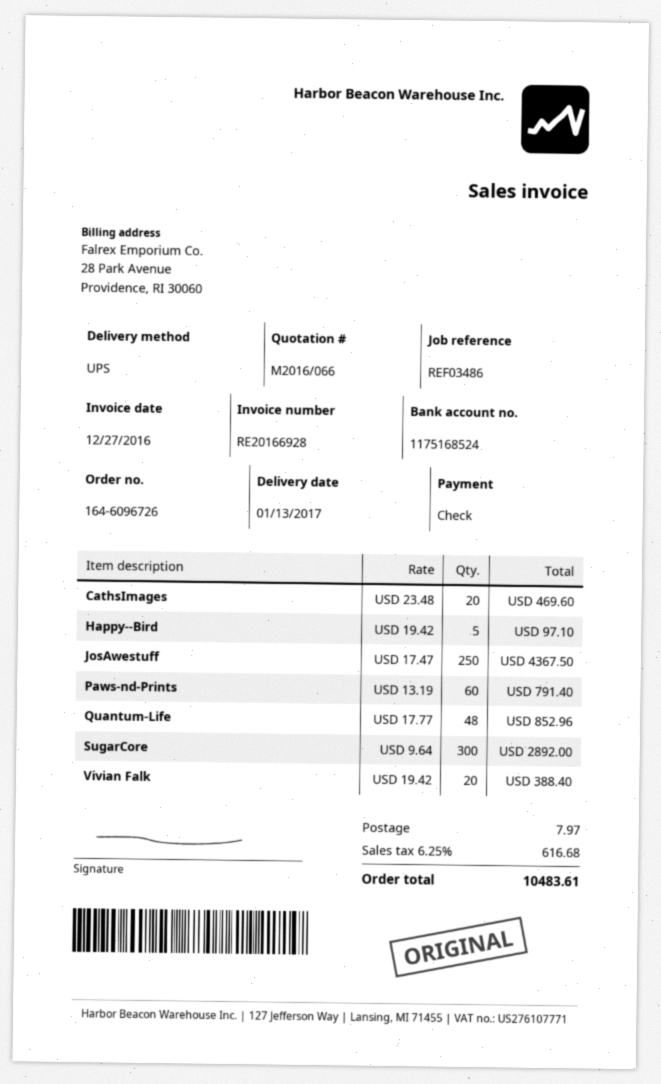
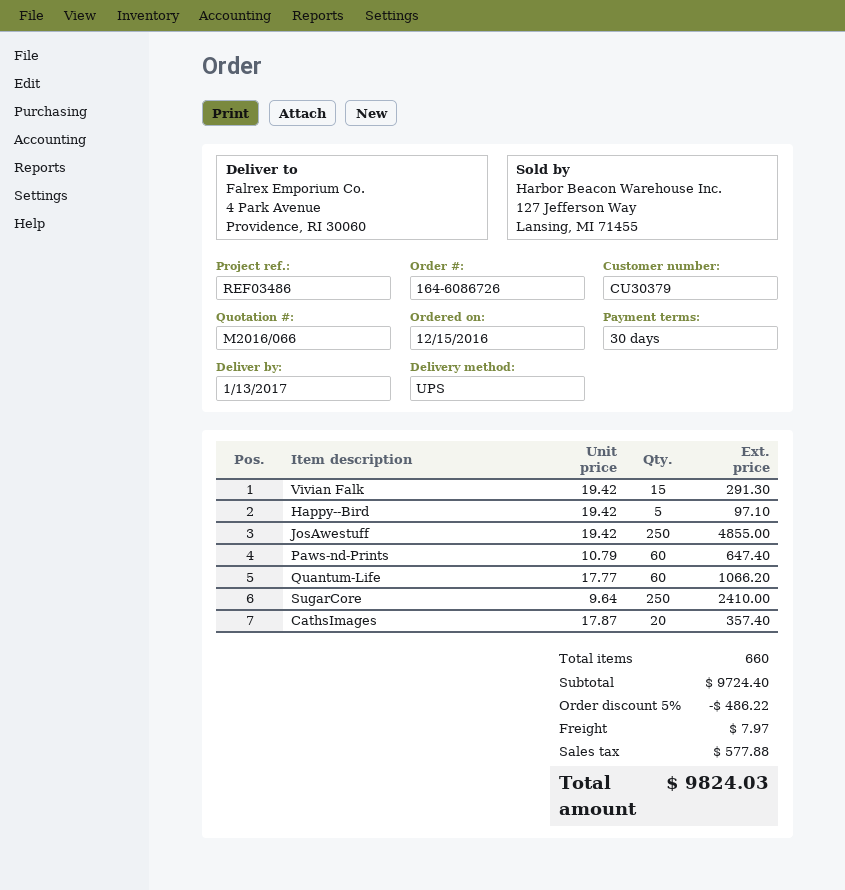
order number: 164-6096726 -> 164-6086726
CathsImages: 20 x 23.48 = 469.60 -> 20 x 17.87 = 357.40
JosAwestuff: 250 x 17.47 = 4367.50 -> 250 x 19.42 = 4855.00
Paws-nd-Prints: 60 x 13.19 = 791.40 -> 60 x 10.79 = 647.40
Quantum-Life: 48 x 17.77 = 852.96 -> 60 x 17.77 = 1066.20
SugarCore: 300 x 9.64 = 2892.00 -> 250 x 9.64 = 2410.00
Vivian Falk: 20 x 19.42 = 388.40 -> 15 x 19.42 = 291.30
discount: none -> 5% = 486.22
tax: 616.68 -> 577.88
total: 10483.61 -> 9824.03

